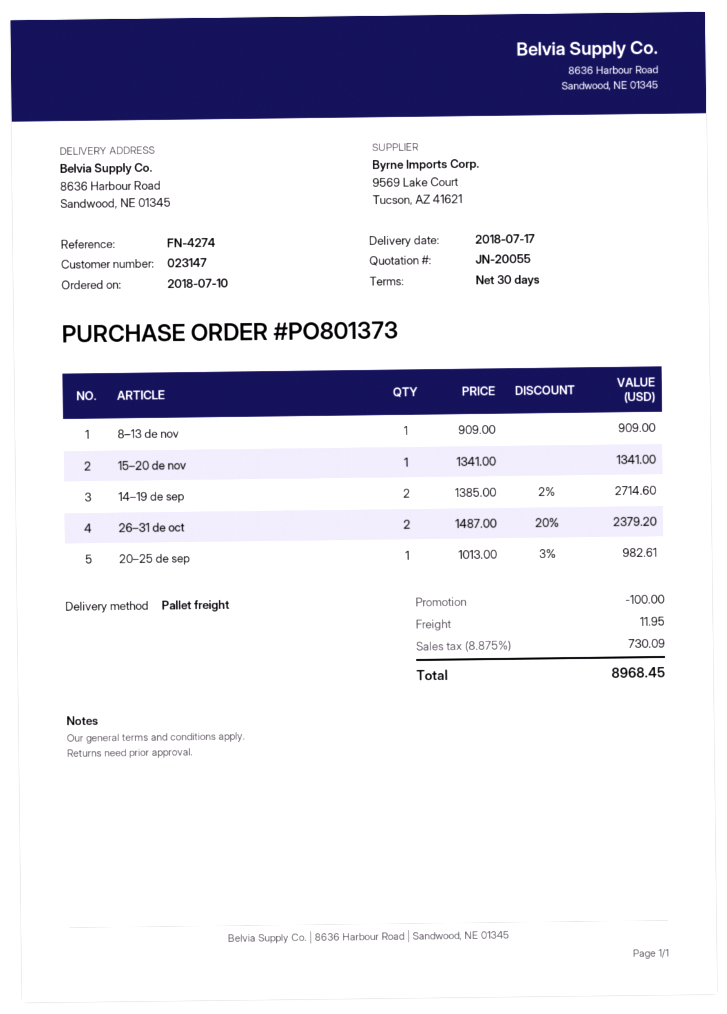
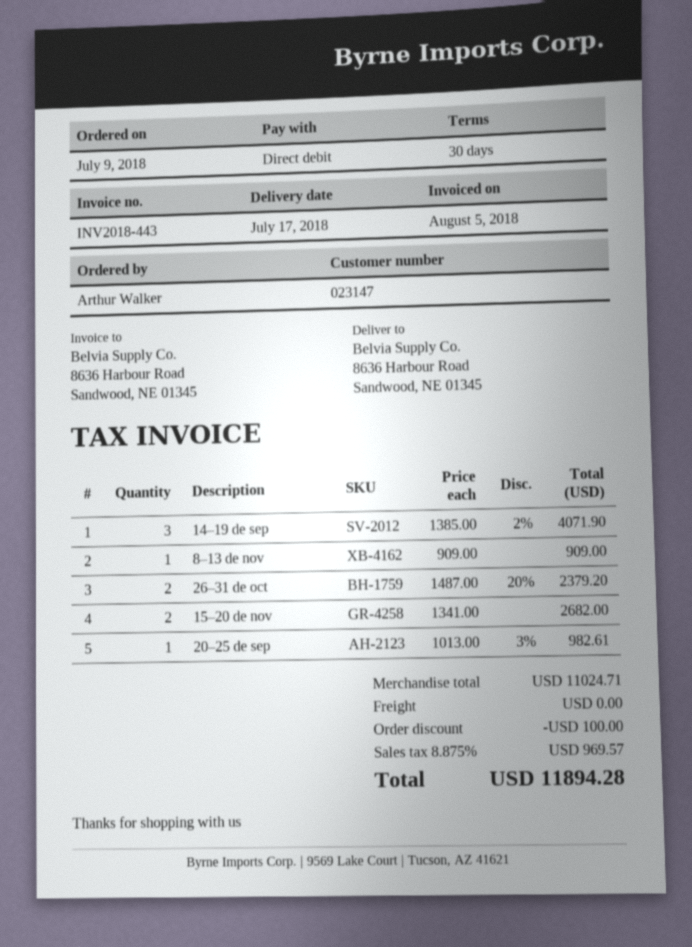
order date: 2018-07-10 -> 2018-07-09
15–20 de nov: 1 x 1341.00 = 1341.00 -> 2 x 1341.00 = 2682.00
14–19 de sep: 2 x 1385.00 - 2% = 2714.60 -> 3 x 1385.00 - 2% = 4071.90
shipping: 11.95 -> 0.00
tax: 8.875% = 730.09 -> 8.875% = 969.57
total: 8968.45 -> 11894.28

